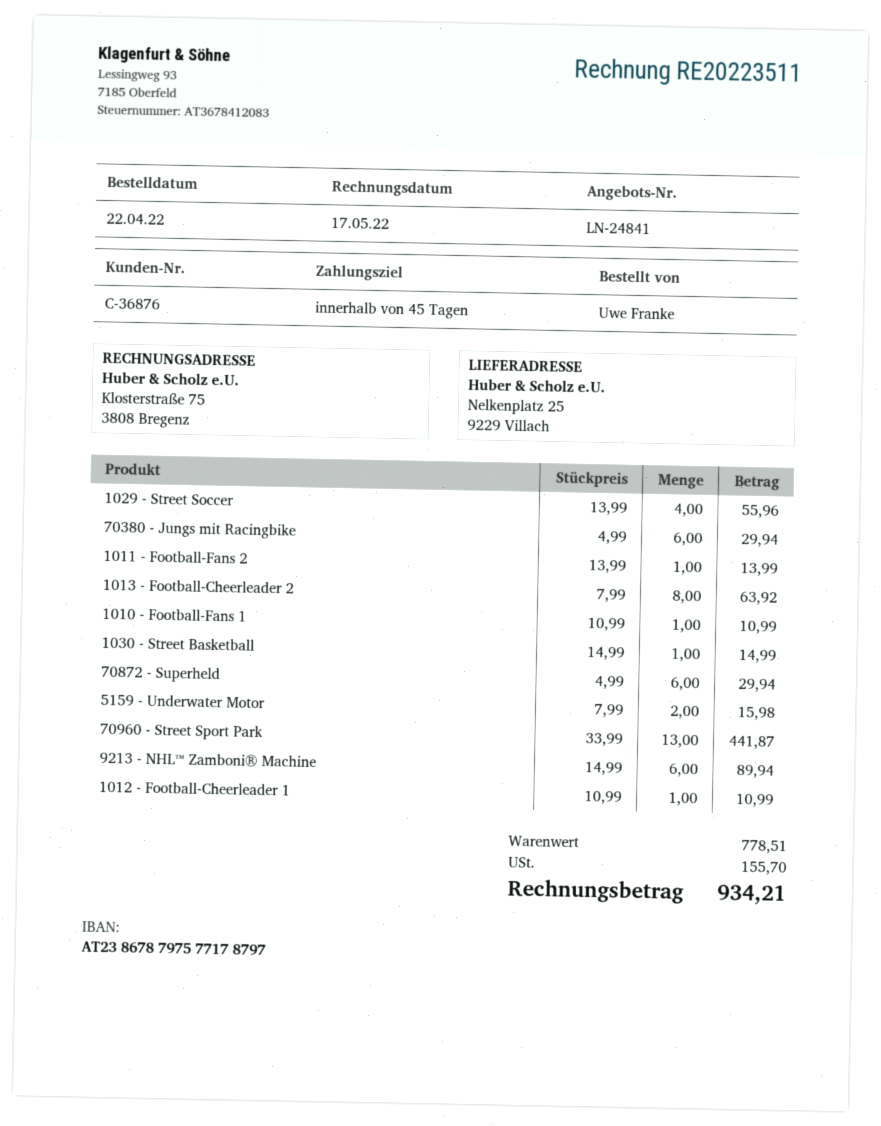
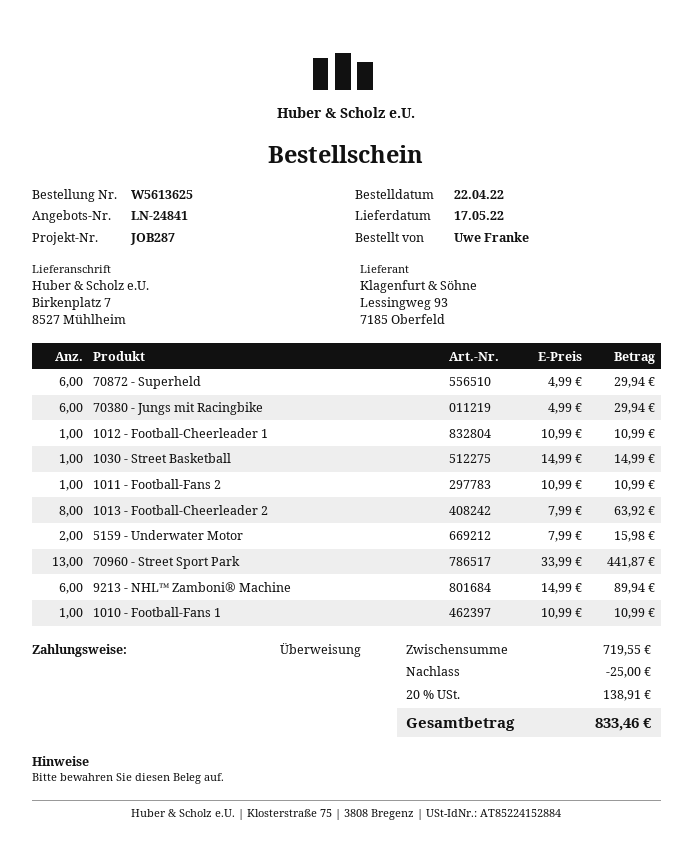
ship to: Nelkenplatz 25, 9229 Villach -> Birkenplatz 7, 8527 Mühlheim
1029 - Street Soccer: 4 x 13.99 = 55.96 -> none
1011 - Football-Fans 2: 1 x 13.99 = 13.99 -> 1 x 10.99 = 10.99
subtotal: 778.51 -> 719.55
discount: none -> 25.00
tax: 155.70 -> 138.91
total: 934.21 -> 833.46

